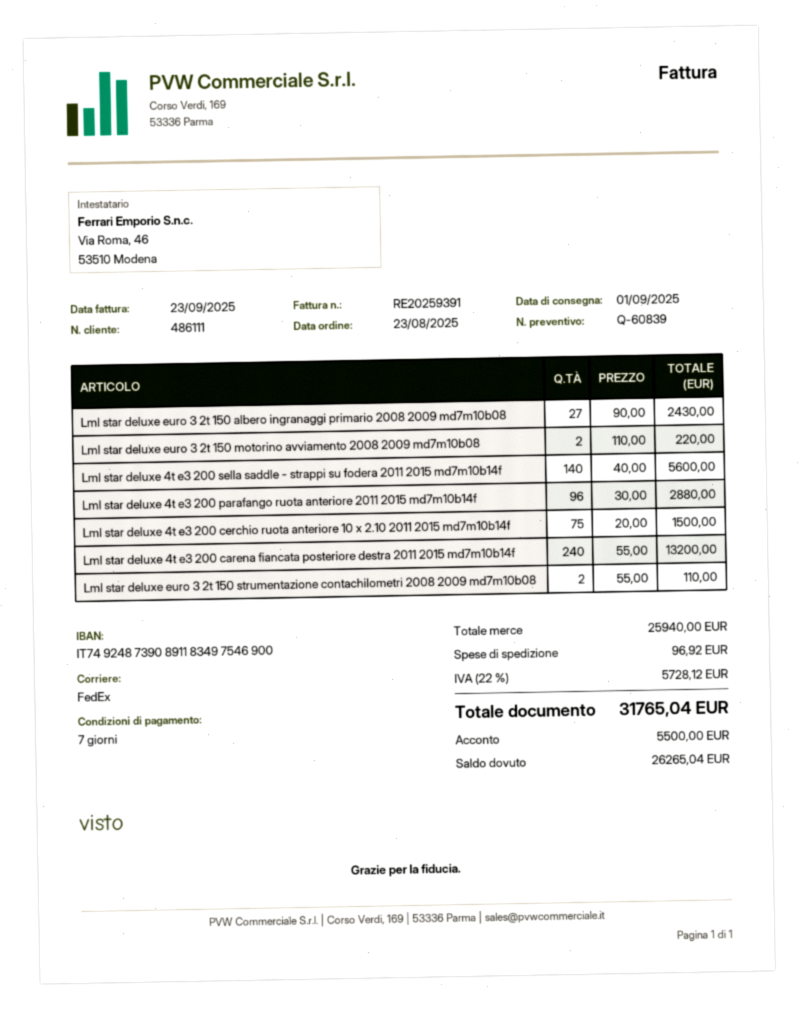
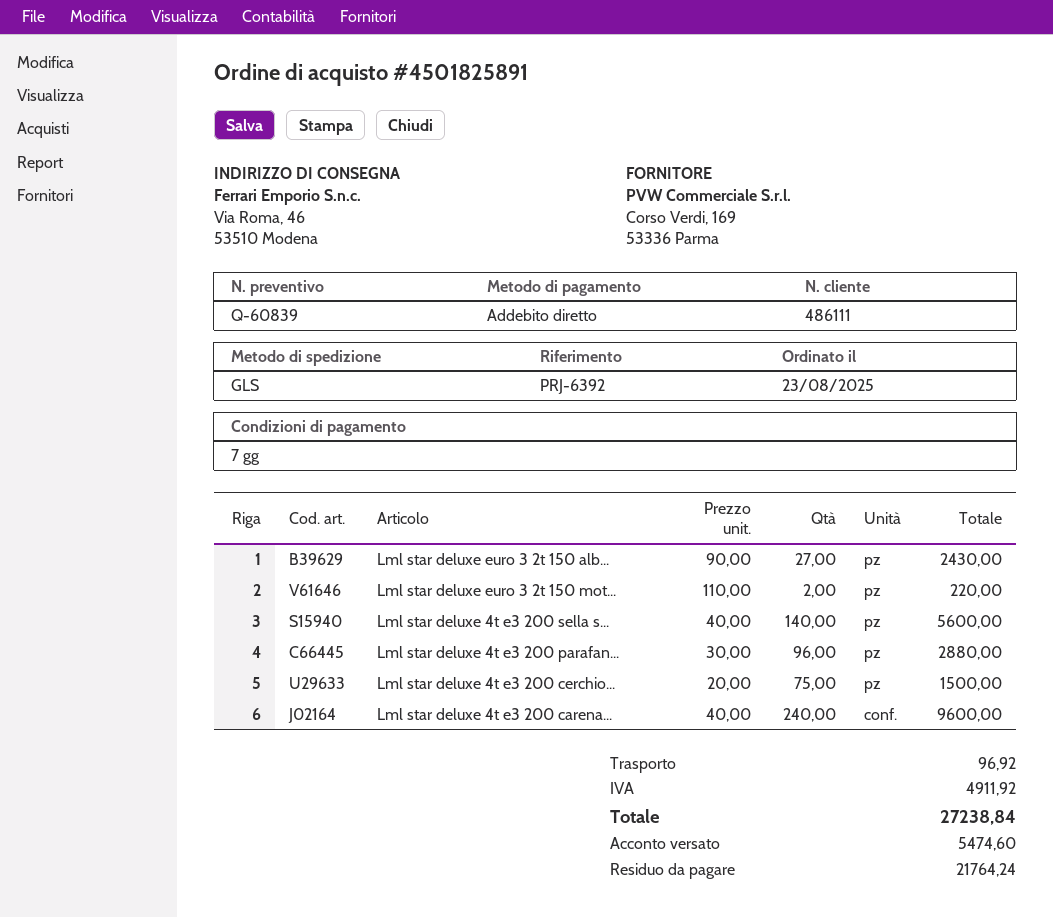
shipping method: FedEx -> GLS
Lml star deluxe 4t e3 200 carena fiancata posteriore destra 2011 2015 md7m10b14f: 240 x 55.00 = 13200.00 -> 240 x 40.00 = 9600.00
Lml star deluxe euro 3 2t 150 strumentazione contachilometri 2008 2009 md7m10b08: 2 x 55.00 = 110.00 -> none
tax: 5728.12 -> 4911.92
total: 31765.04 -> 27238.84
deposit: 5500.00 -> 5474.60
balance: 26265.04 -> 21764.24

